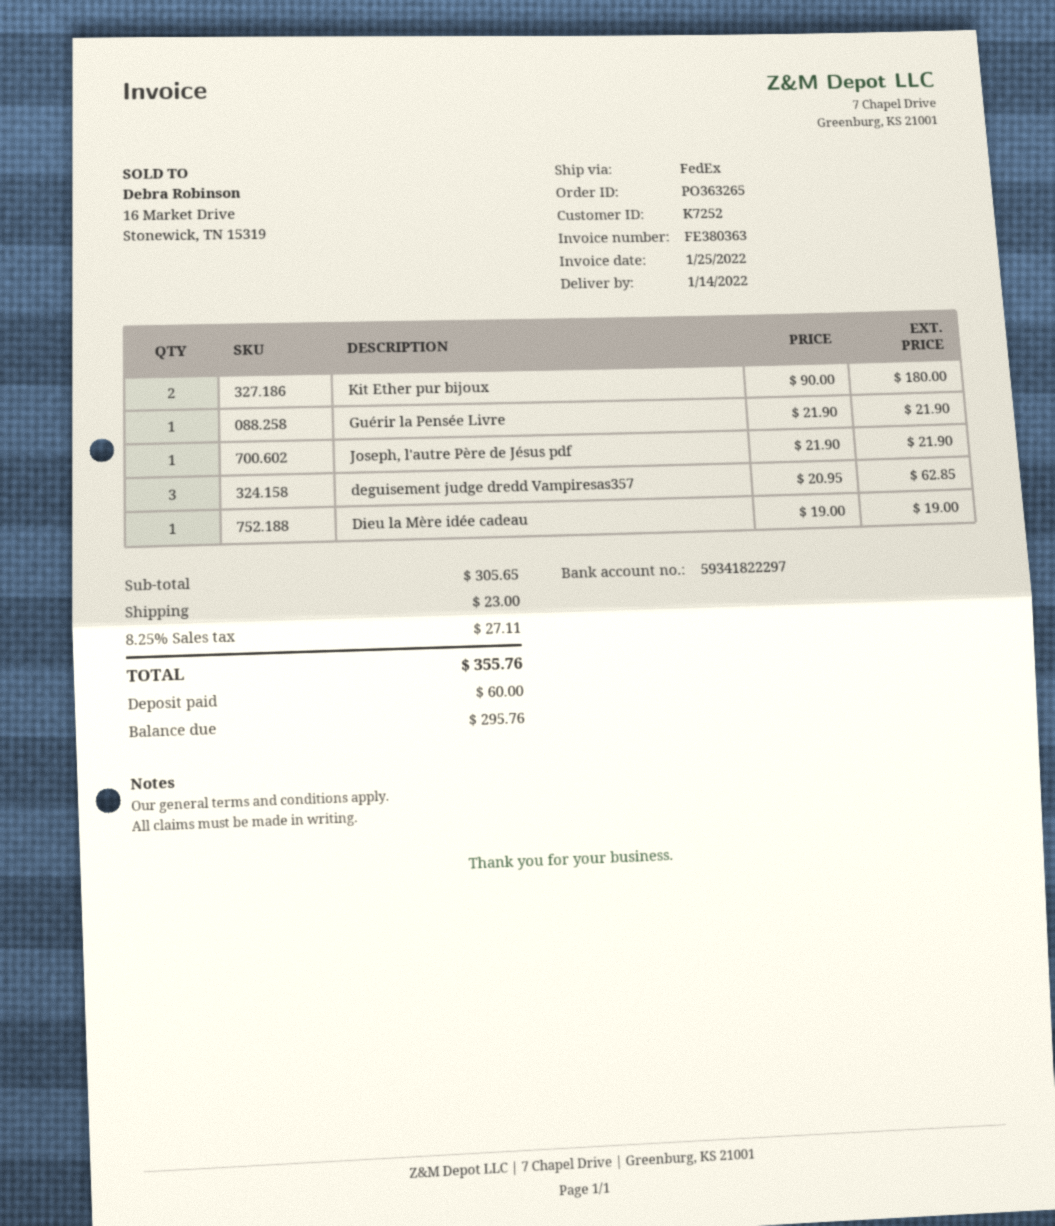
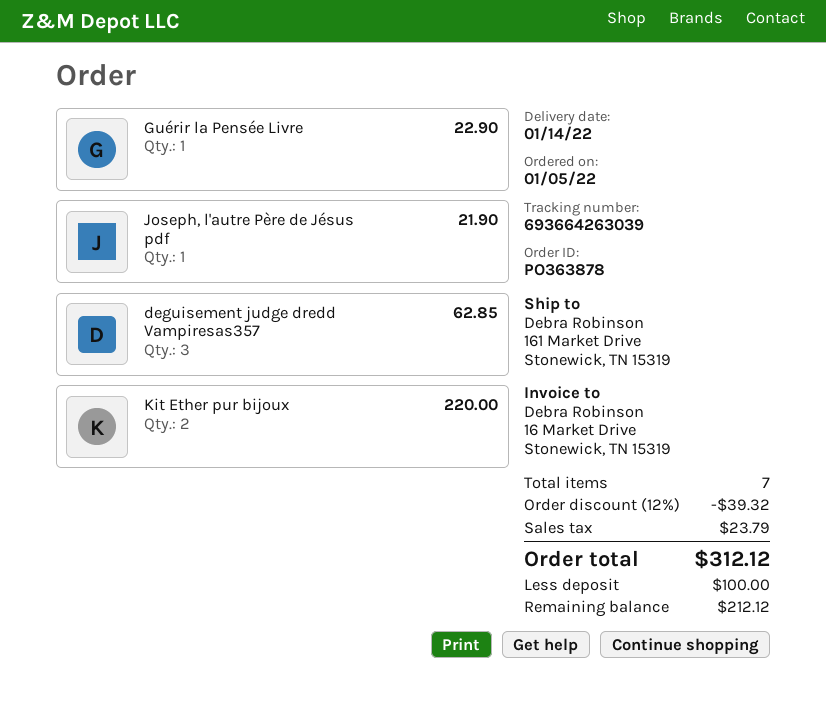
order number: PO363265 -> PO363878
Kit Ether pur bijoux: 2 for 180.00 -> 2 for 220.00
Guérir la Pensée Livre: 1 for 21.90 -> 1 for 22.90
Dieu la Mère idée cadeau: 1 for 19.00 -> none
discount: none -> 12% = 39.32
shipping: 23.00 -> none
tax: 27.11 -> 23.79
total: 355.76 -> 312.12
deposit: 60.00 -> 100.00
balance: 295.76 -> 212.12

